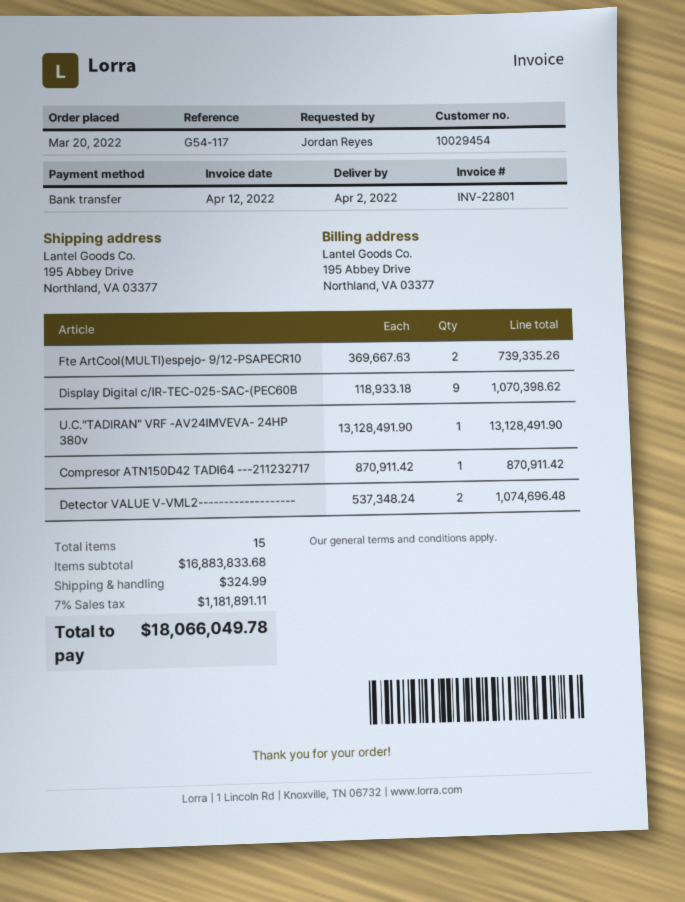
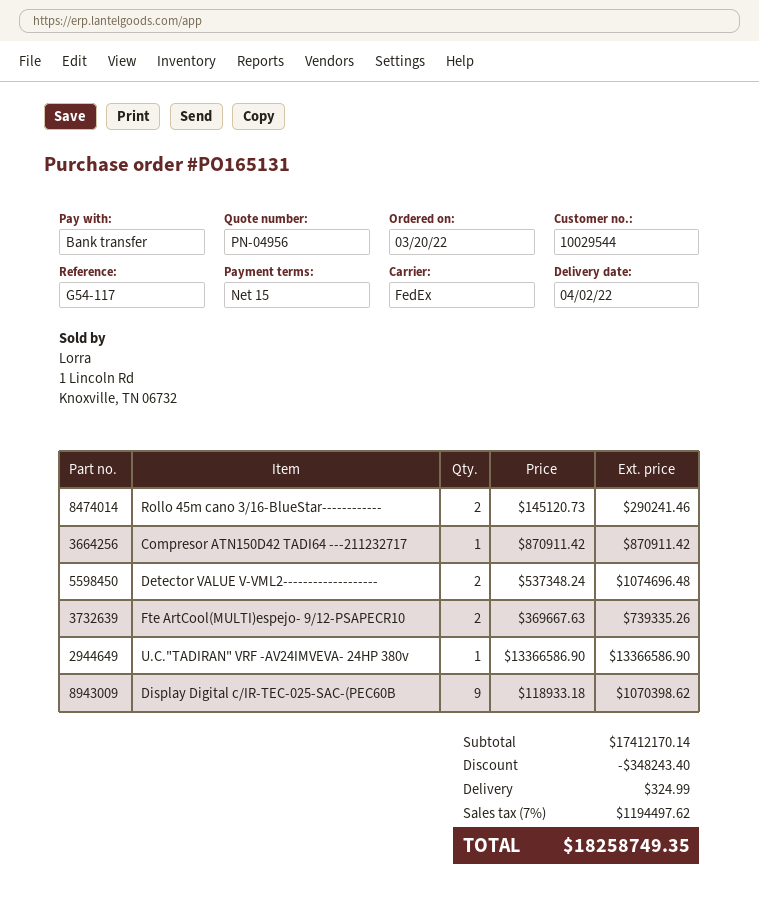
customer number: 10029454 -> 10029544
U.C."TADIRAN" VRF -AV24IMVEVA- 24HP 380v: 1 x 13128491.90 = 13128491.90 -> 1 x 13366586.90 = 13366586.90
Rollo 45m cano 3/16-BlueStar------------: none -> 2 x 145120.73 = 290241.46
subtotal: 16883833.68 -> 17412170.14
discount: none -> 348243.40
tax: 7% = 1181891.11 -> 7% = 1194497.62
total: 18066049.78 -> 18258749.35

